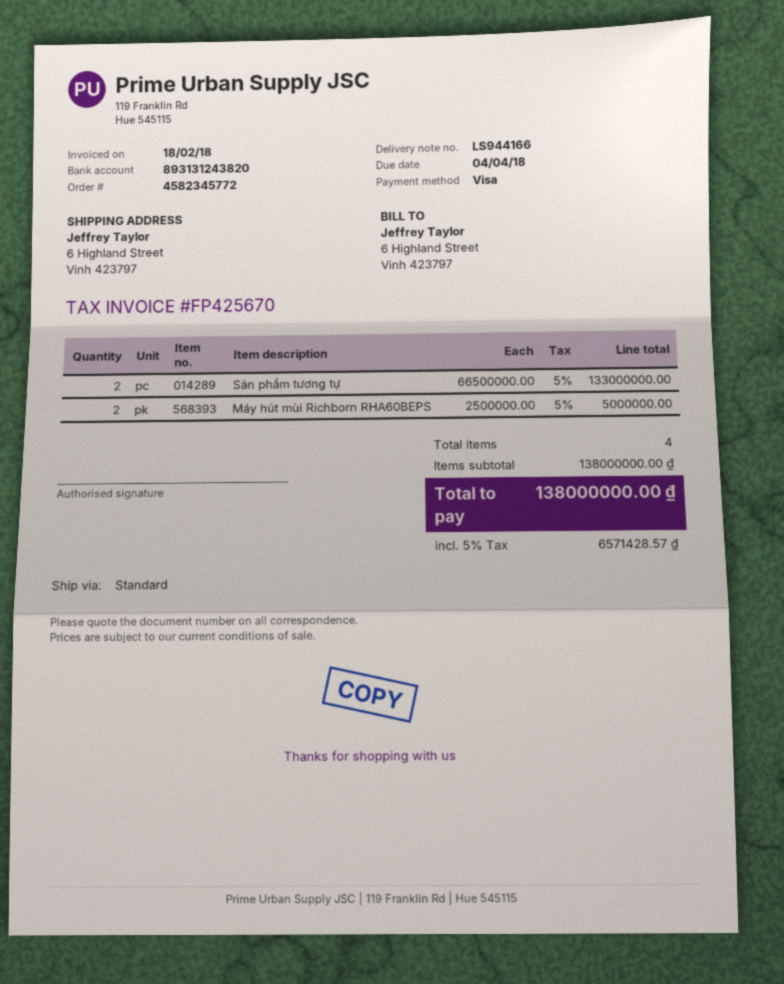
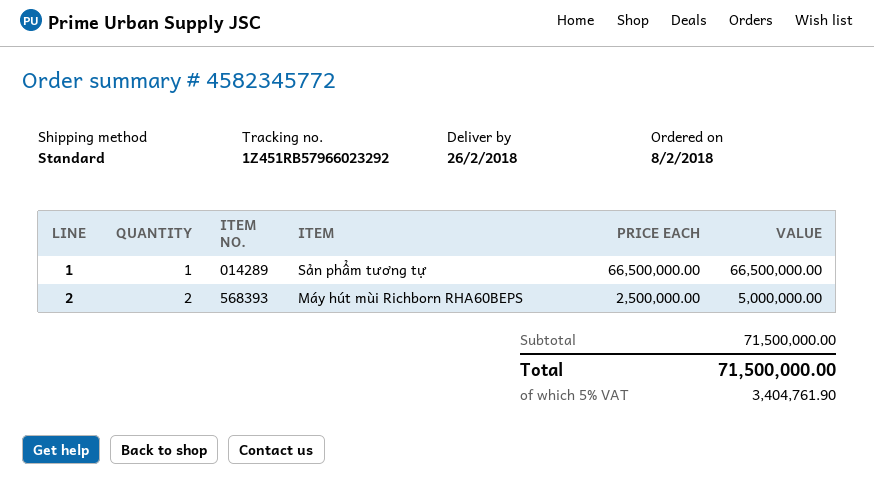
Sản phẩm tương tự: 2 x 66500000.00 = 133000000.00 -> 1 x 66500000.00 = 66500000.00
subtotal: 138000000.00 -> 71500000.00
tax: 5% = 6571428.57 -> 5% = 3404761.90
total: 138000000.00 -> 71500000.00

